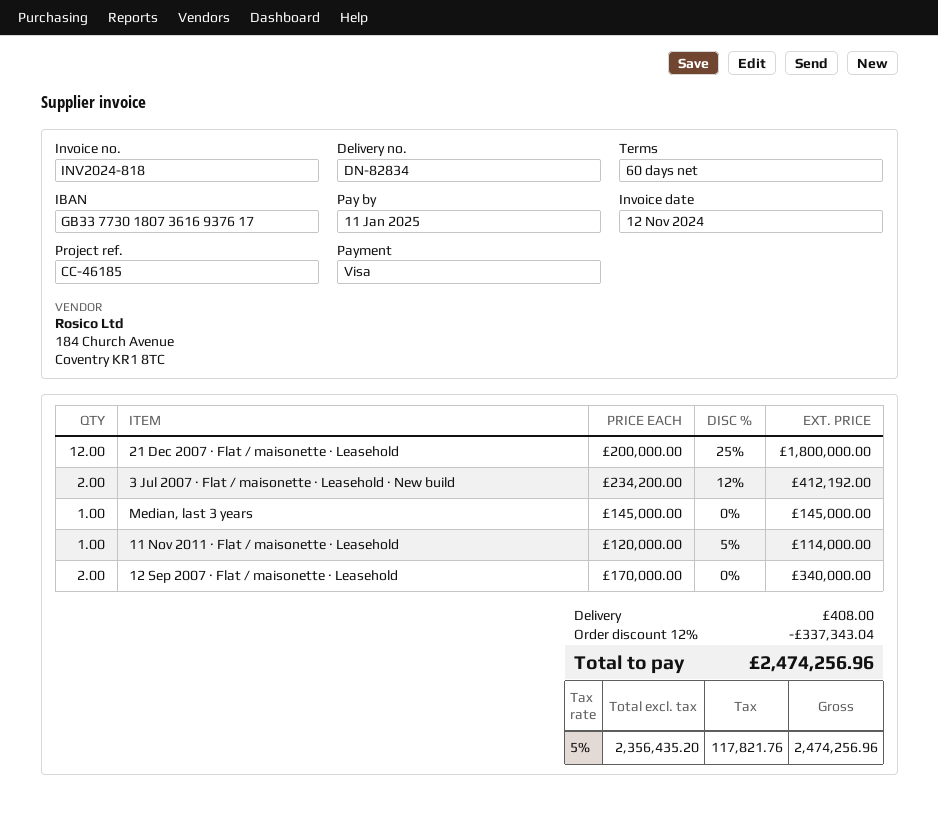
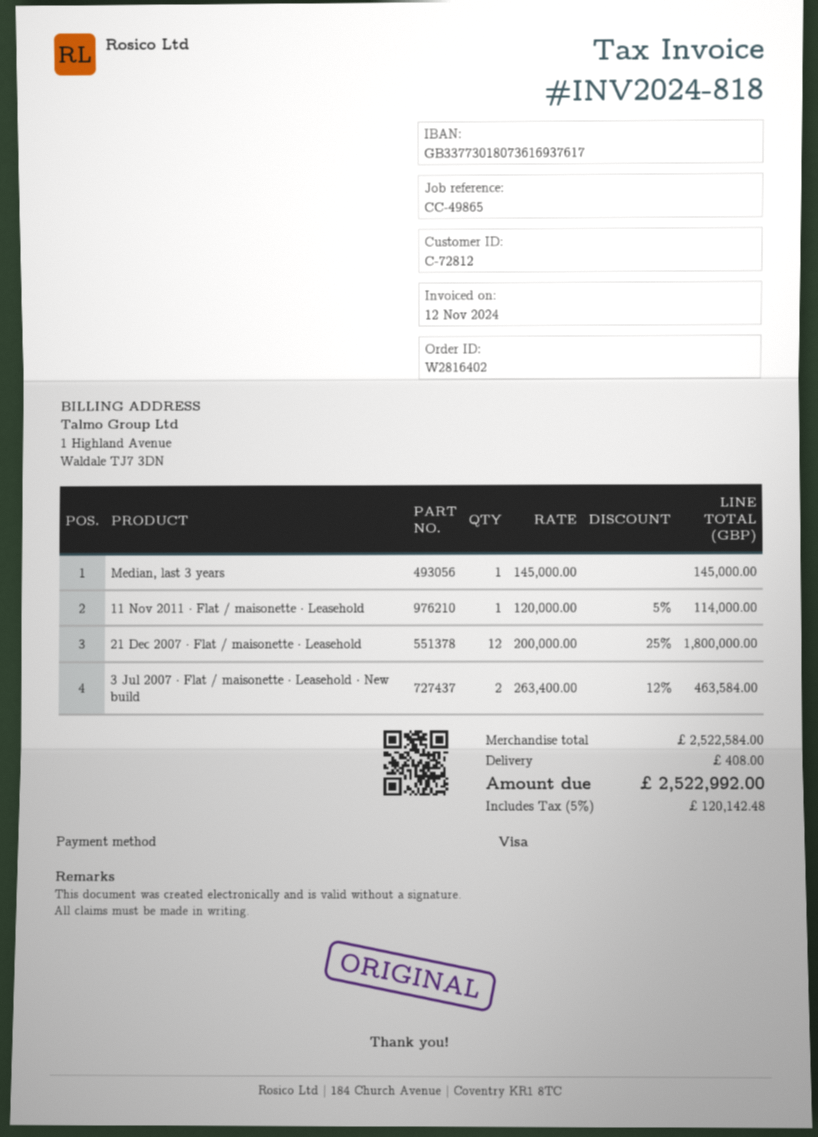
reference: CC-46185 -> CC-49865
3 Jul 2007 · Flat / maisonette · Leasehold · New build: 2 x 234200.00 - 12% = 412192.00 -> 2 x 263400.00 - 12% = 463584.00
12 Sep 2007 · Flat / maisonette · Leasehold: 2 x 170000.00 = 340000.00 -> none
discount: 12% = 337343.04 -> none
tax: 5% = 117821.76 -> 5% = 120142.48
total: 2474256.96 -> 2522992.00

